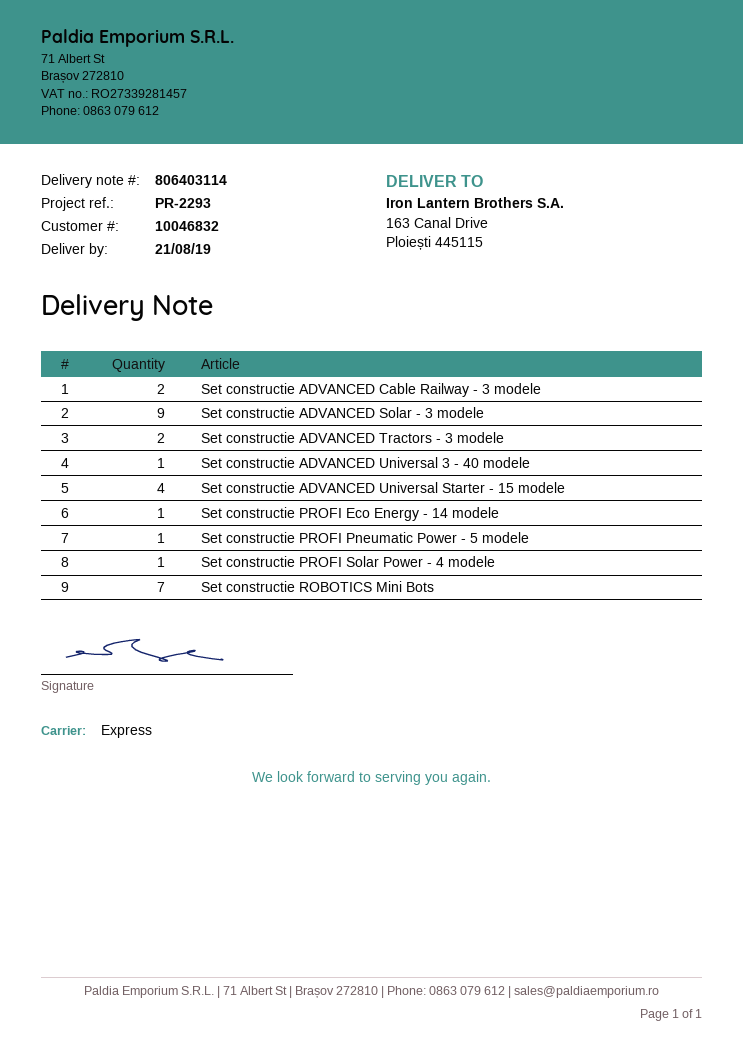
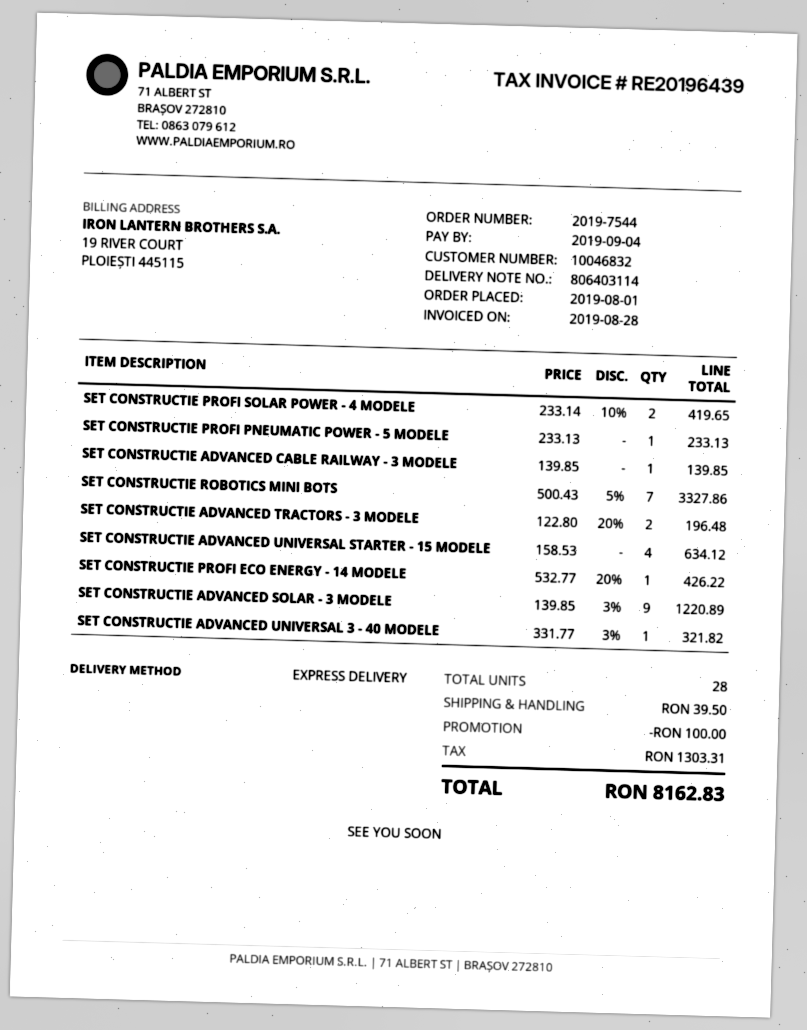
Set constructie ADVANCED Cable Railway - 3 modele: 2 -> 1
Set constructie PROFI Solar Power - 4 modele: 1 -> 2

